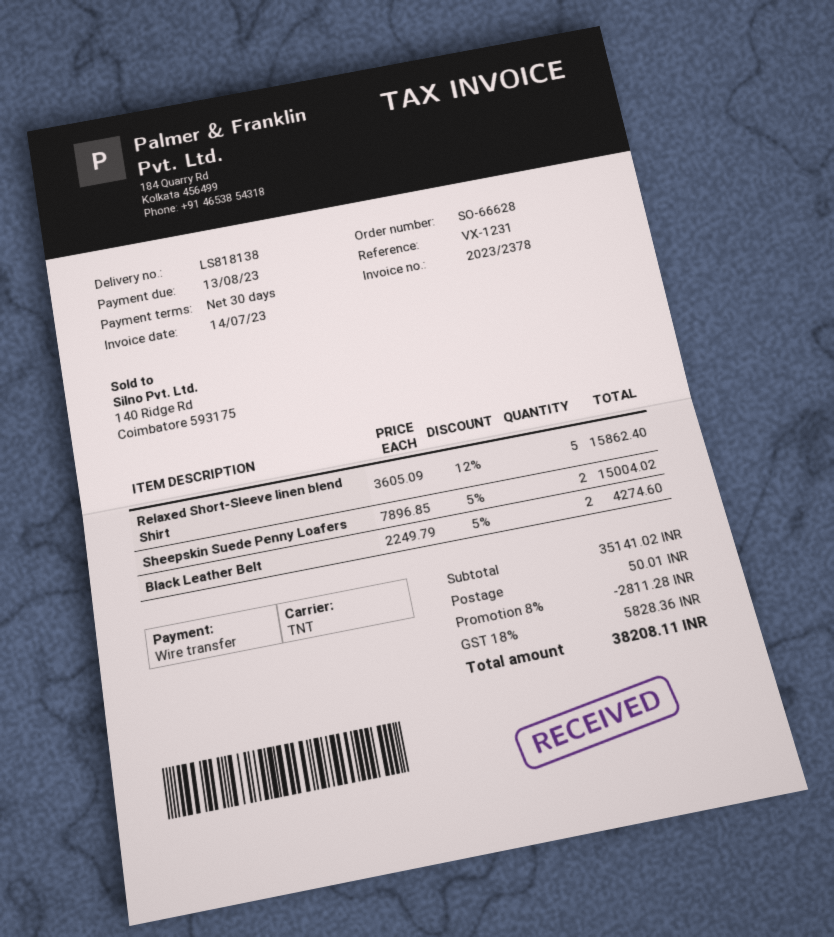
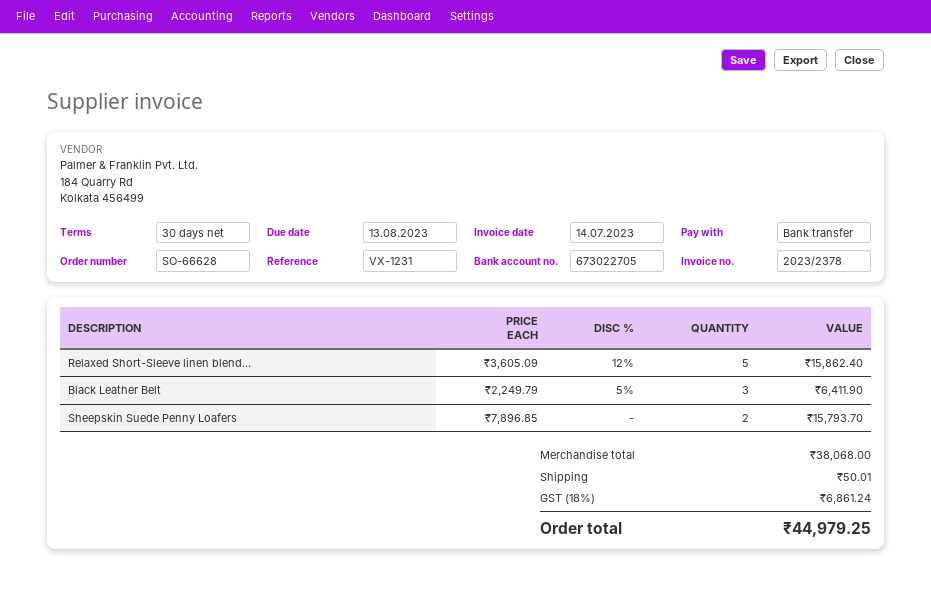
Sheepskin Suede Penny Loafers: 2 x 7896.85 - 5% = 15004.02 -> 2 x 7896.85 = 15793.70
Black Leather Belt: 2 x 2249.79 - 5% = 4274.60 -> 3 x 2249.79 - 5% = 6411.90
subtotal: 35141.02 -> 38068.00
discount: 8% = 2811.28 -> none
tax: 18% = 5828.36 -> 18% = 6861.24
total: 38208.11 -> 44979.25

